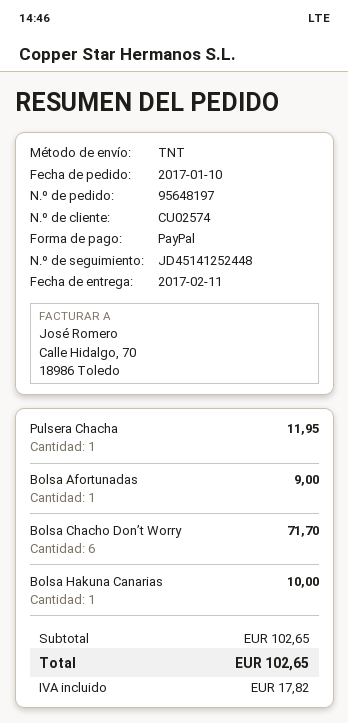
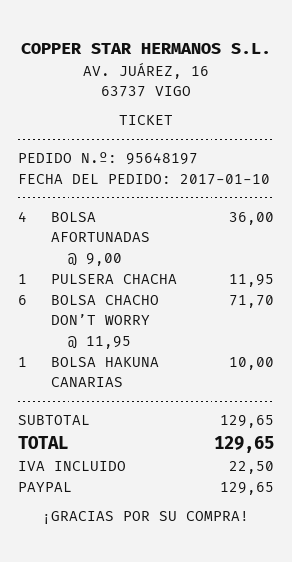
Bolsa Afortunadas: 1 for 9.00 -> 4 for 36.00
subtotal: 102.65 -> 129.65
tax: 17.82 -> 22.50
total: 102.65 -> 129.65

